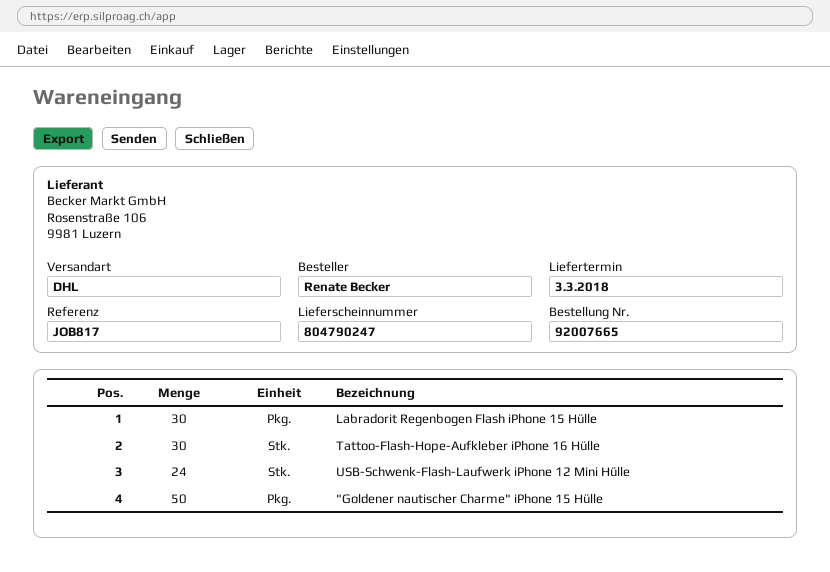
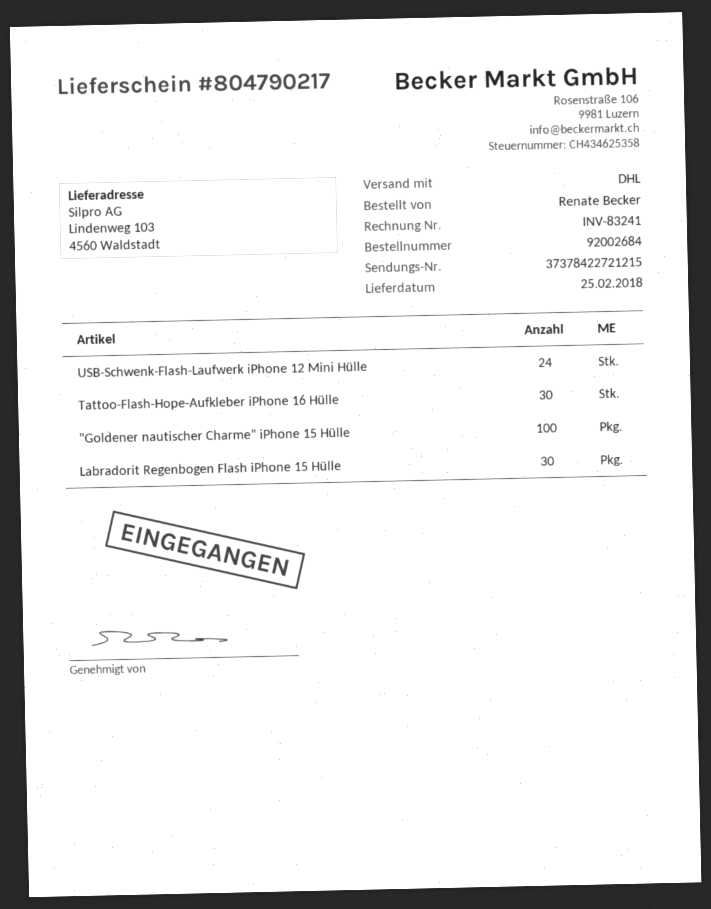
order number: 92007665 -> 92002684
delivery note number: 804790247 -> 804790217
delivery date: 2018-03-03 -> 2018-02-25
"Goldener nautischer Charme" iPhone 15 Hülle: 50 -> 100

